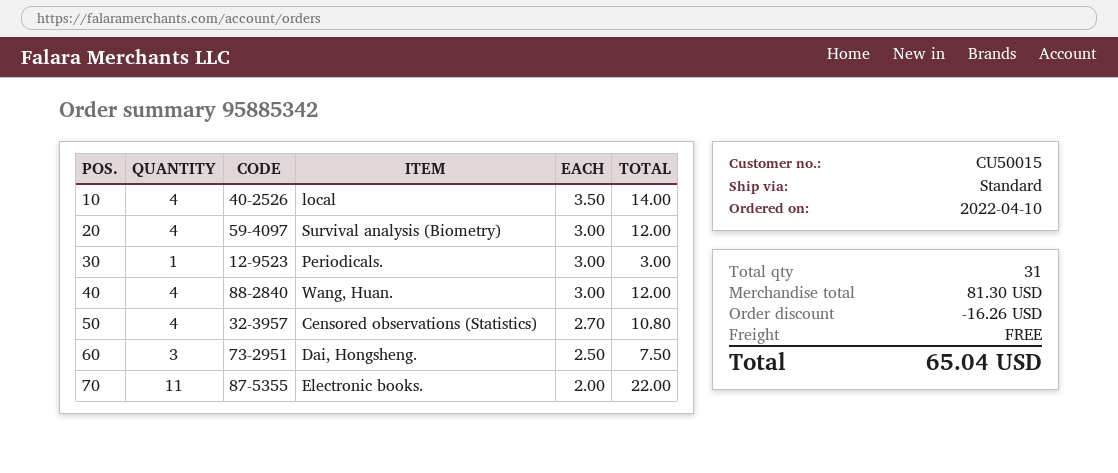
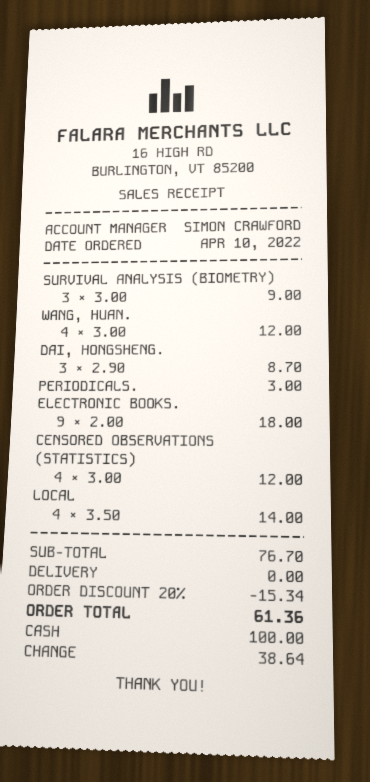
Survival analysis (Biometry): 4 x 3.00 = 12.00 -> 3 x 3.00 = 9.00
Censored observations (Statistics): 4 x 2.70 = 10.80 -> 4 x 3.00 = 12.00
Dai, Hongsheng.: 3 x 2.50 = 7.50 -> 3 x 2.90 = 8.70
Electronic books.: 11 x 2.00 = 22.00 -> 9 x 2.00 = 18.00
subtotal: 81.30 -> 76.70
discount: 16.26 -> 15.34
total: 65.04 -> 61.36

